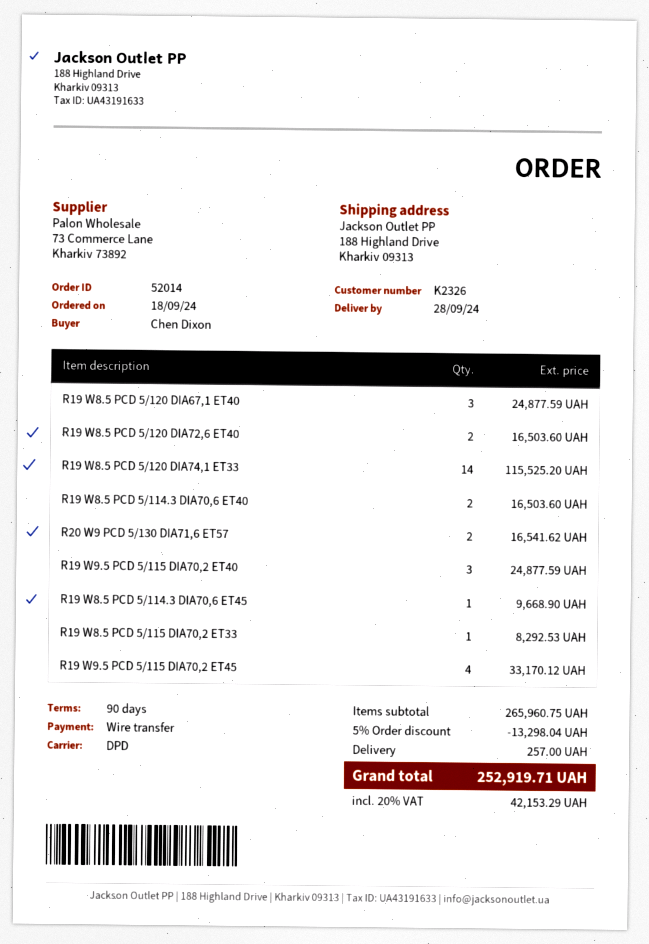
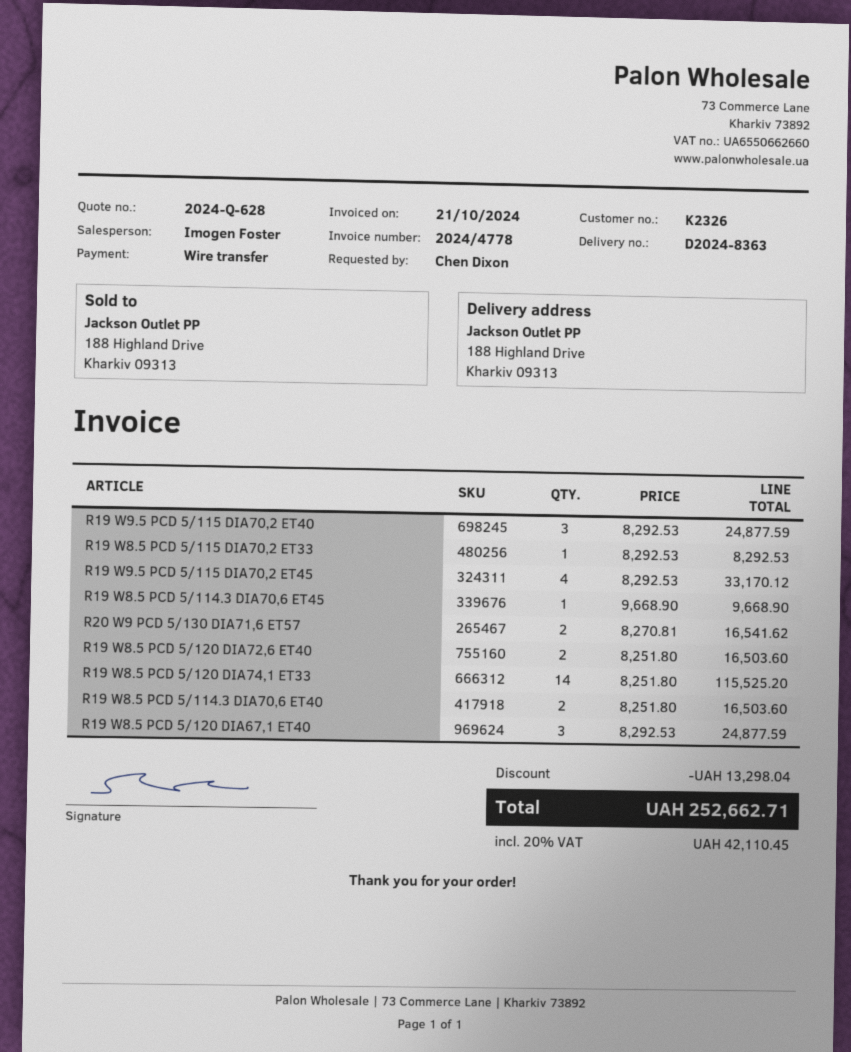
shipping: 257.00 -> none
tax: 20% = 42153.29 -> 20% = 42110.45
total: 252919.71 -> 252662.71

